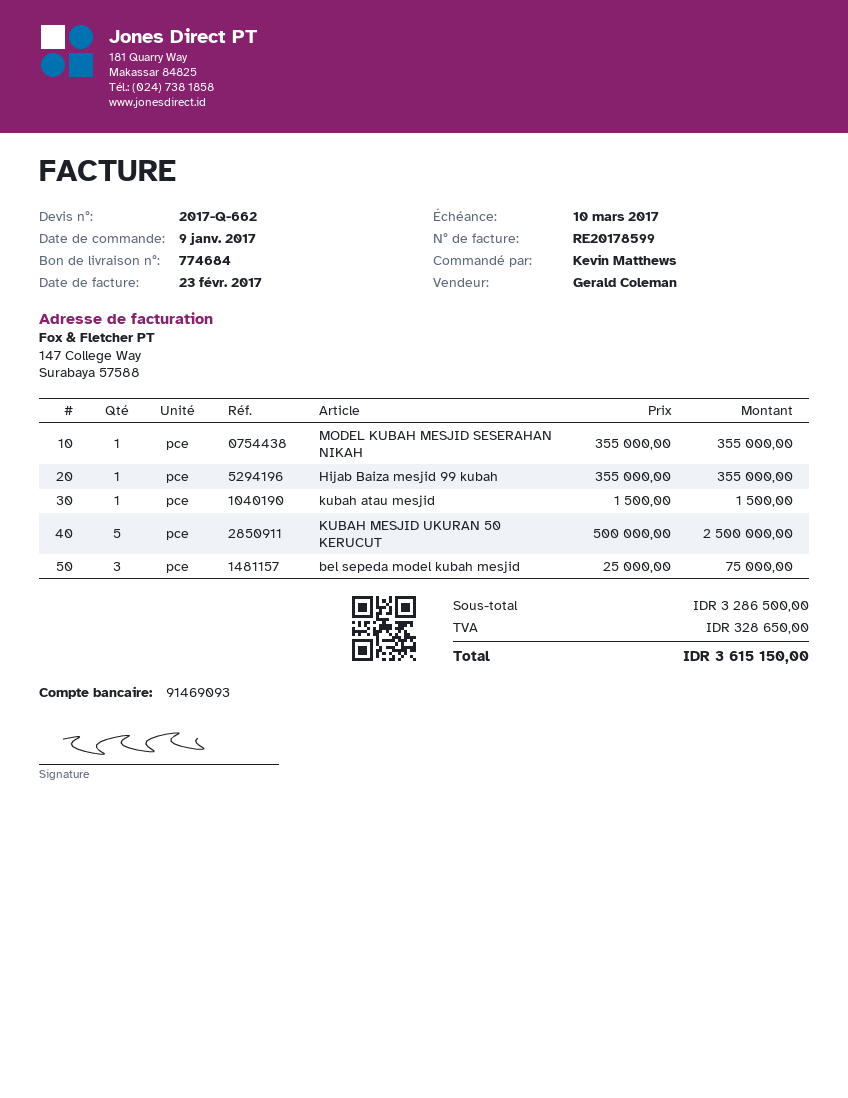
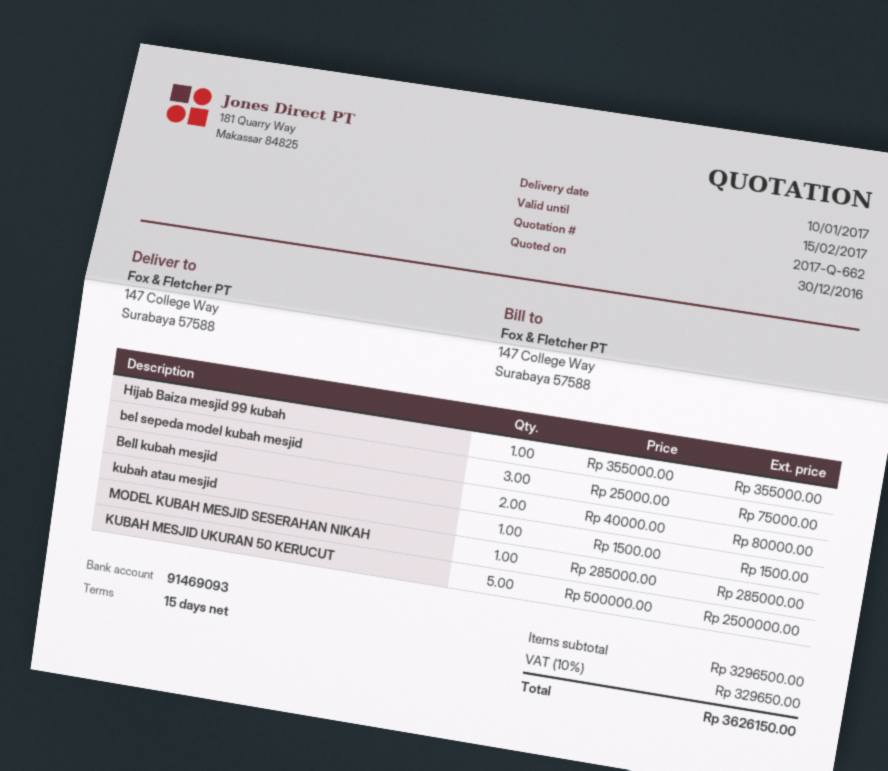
MODEL KUBAH MESJID SESERAHAN NIKAH: 1 x 355000.00 = 355000.00 -> 1 x 285000.00 = 285000.00
Bell kubah mesjid: none -> 2 x 40000.00 = 80000.00
subtotal: 3286500.00 -> 3296500.00
tax: 328650.00 -> 329650.00
total: 3615150.00 -> 3626150.00

